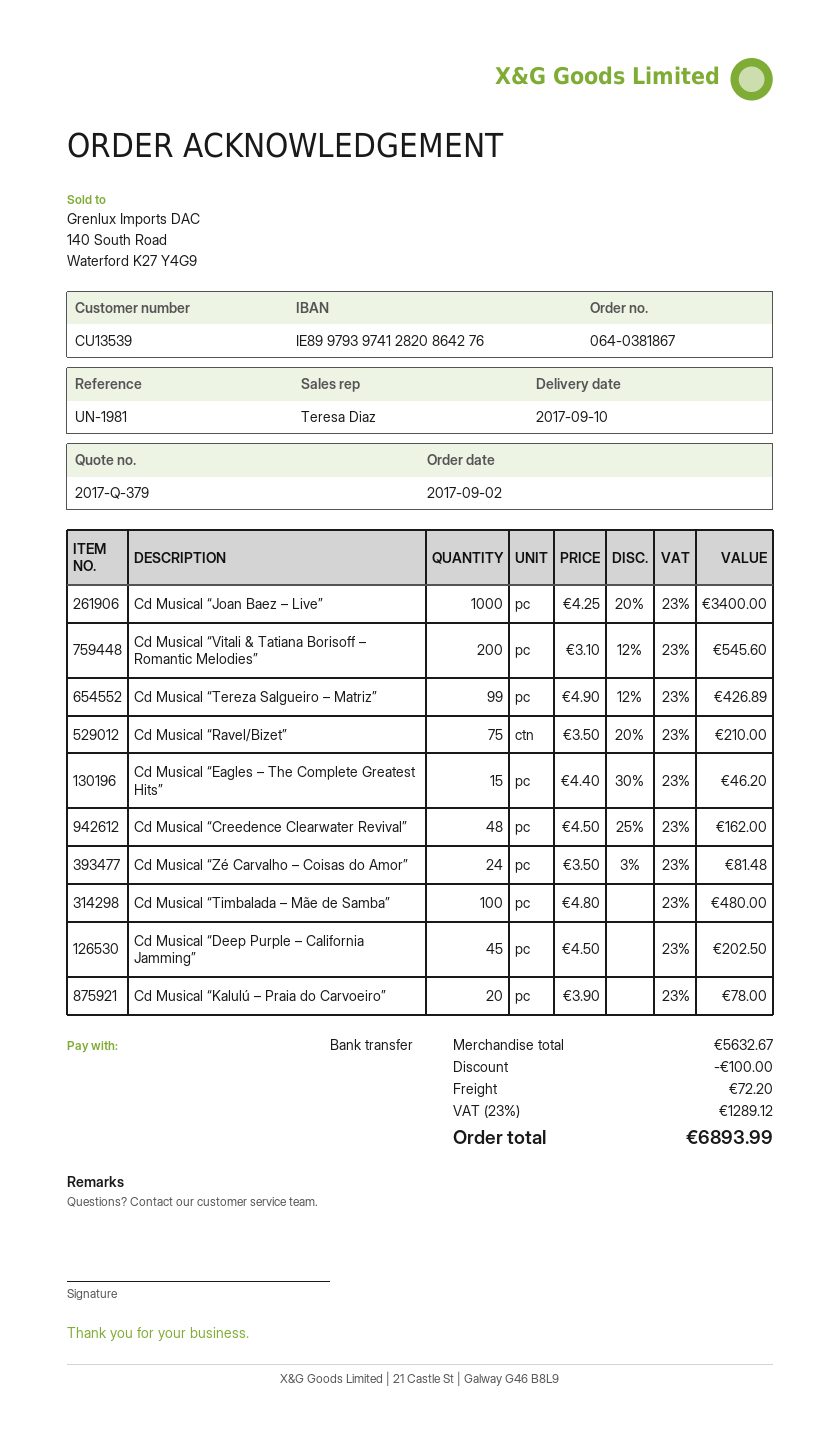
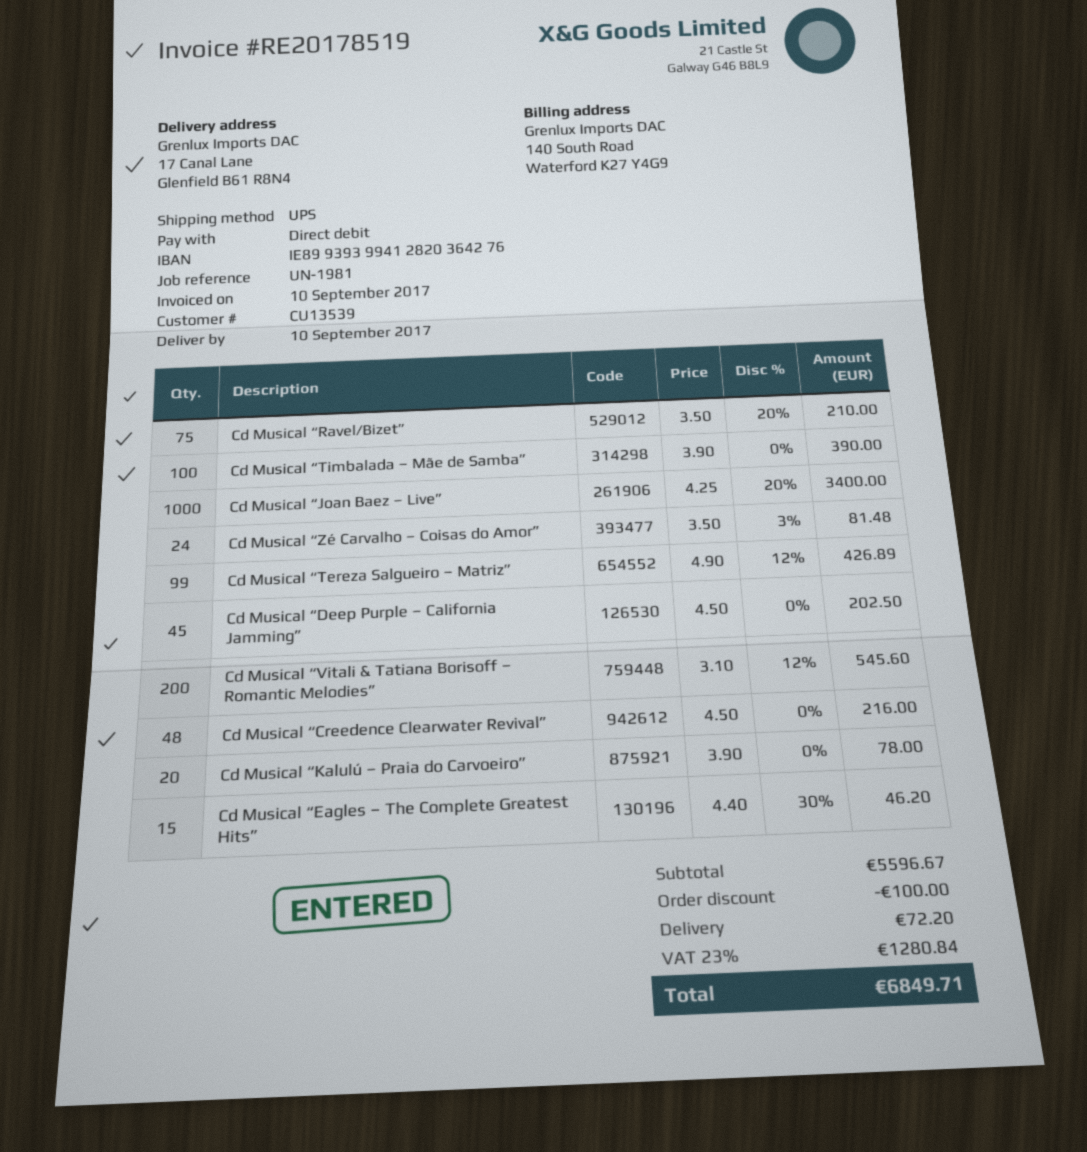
payment method: bank transfer -> direct debit
bank account: IE89979397412820864276 -> IE89939399412820364276
Cd Musical “Creedence Clearwater Revival”: 48 x 4.50 - 25% = 162.00 -> 48 x 4.50 = 216.00
Cd Musical “Timbalada – Mãe de Samba”: 100 x 4.80 = 480.00 -> 100 x 3.90 = 390.00
subtotal: 5632.67 -> 5596.67
tax: 23% = 1289.12 -> 23% = 1280.84
total: 6893.99 -> 6849.71

